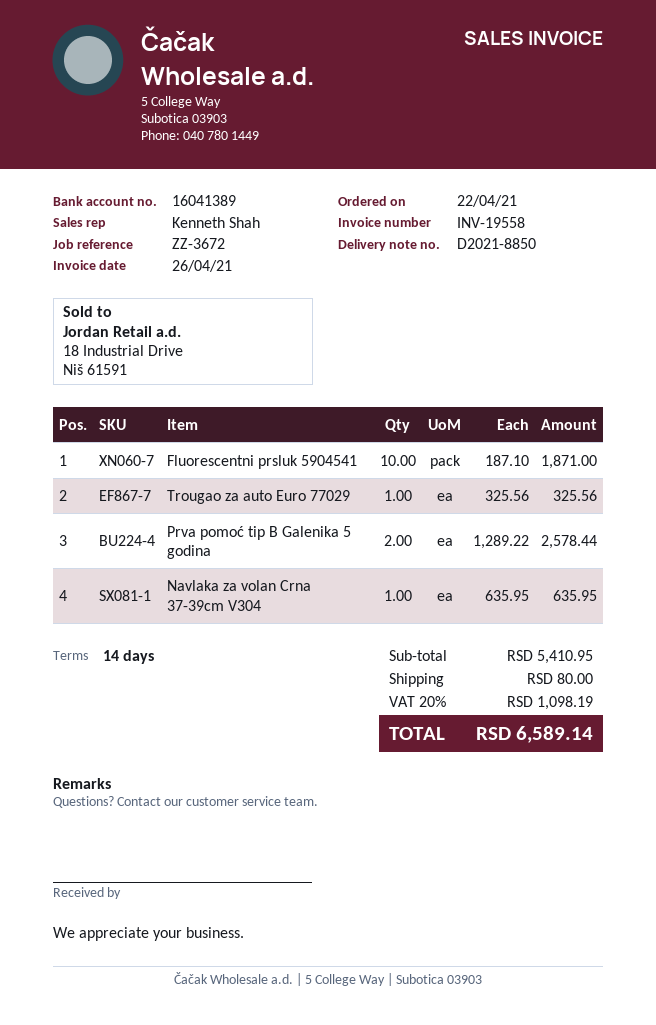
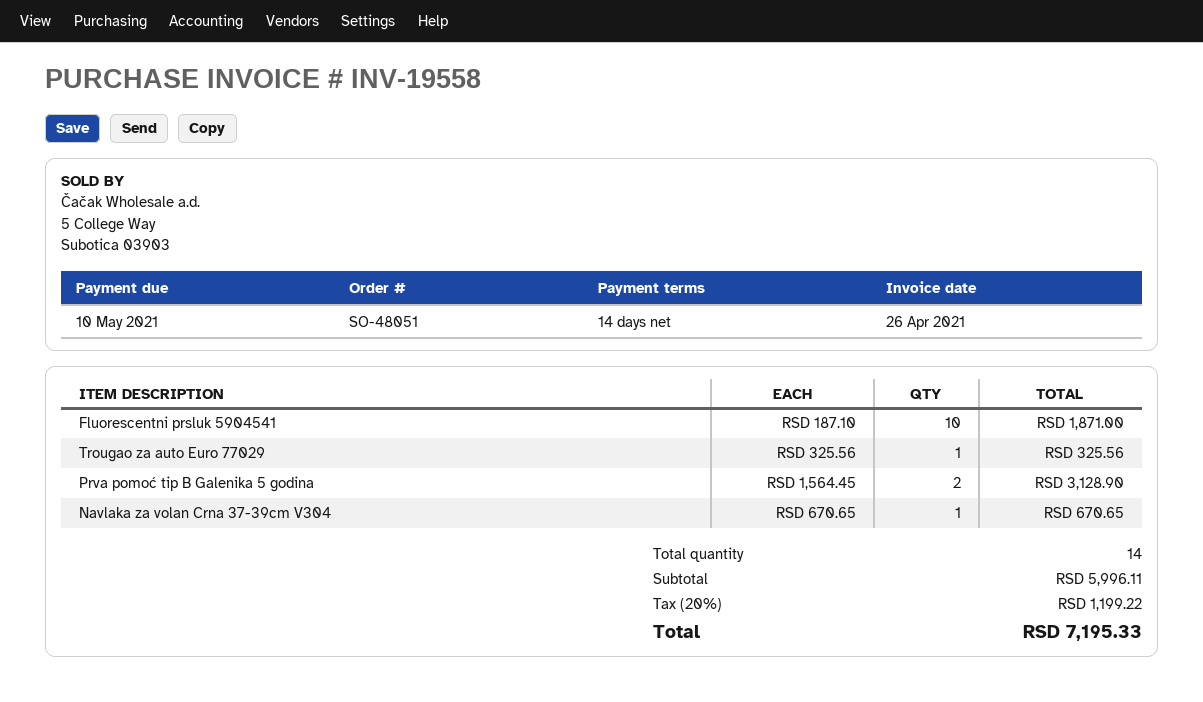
Prva pomoć tip B Galenika 5 godina: 2 x 1289.22 = 2578.44 -> 2 x 1564.45 = 3128.90
Navlaka za volan Crna 37-39cm V304: 1 x 635.95 = 635.95 -> 1 x 670.65 = 670.65
subtotal: 5410.95 -> 5996.11
shipping: 80.00 -> none
tax: 20% = 1098.19 -> 20% = 1199.22
total: 6589.14 -> 7195.33

